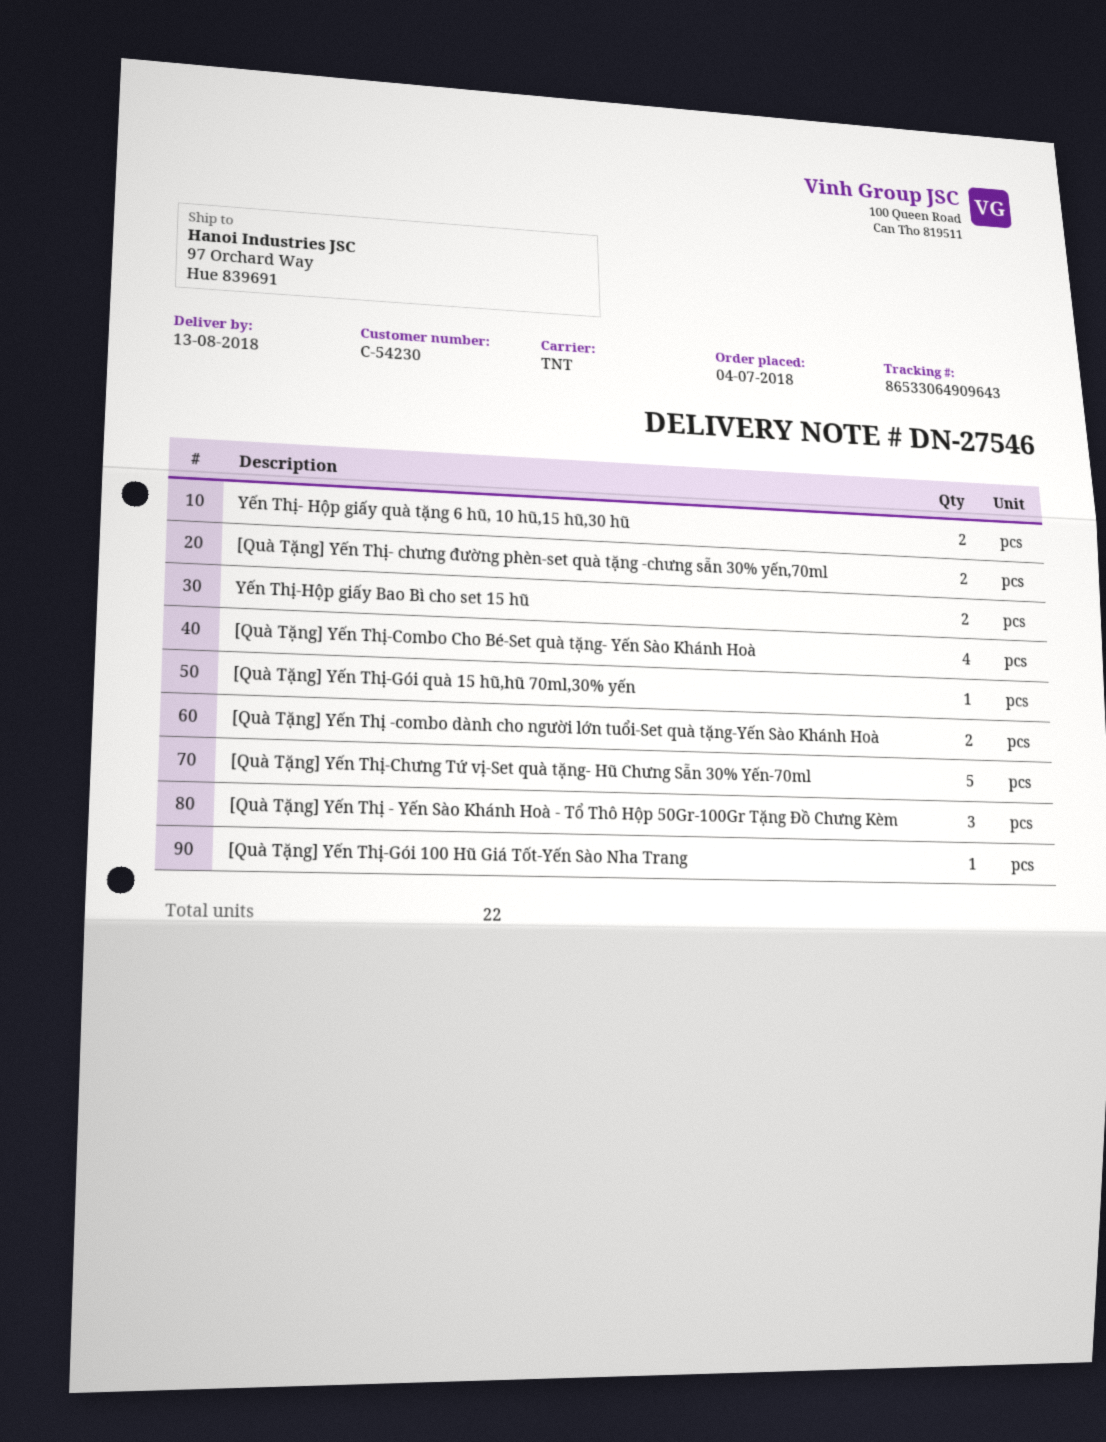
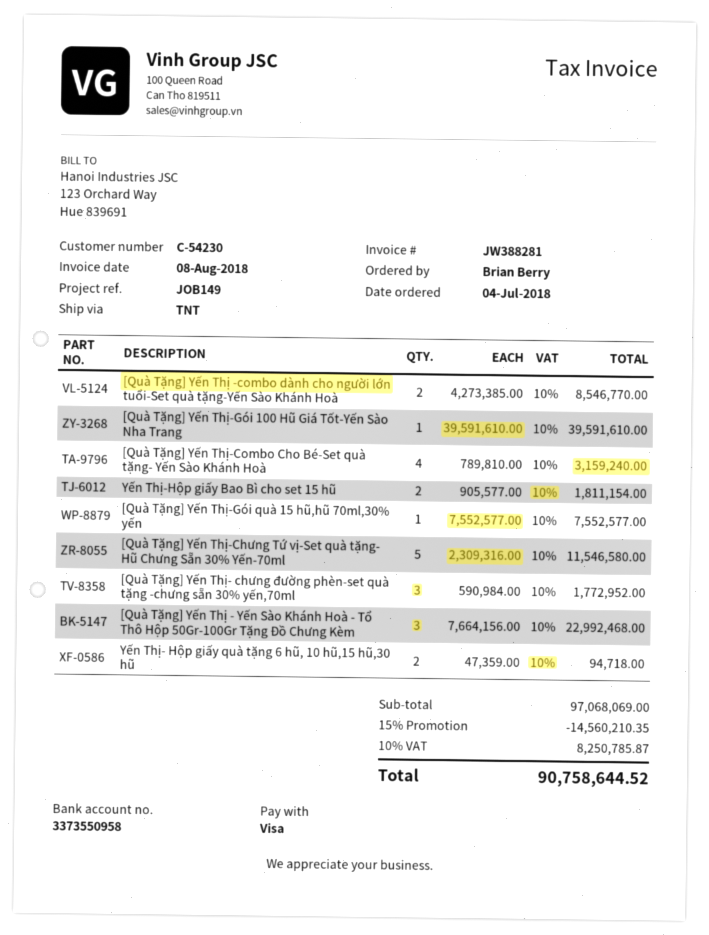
[Quà Tặng] Yến Thị- chưng đường phèn-set quà tặng -chưng sẵn 30% yến,70ml: 2 -> 3

